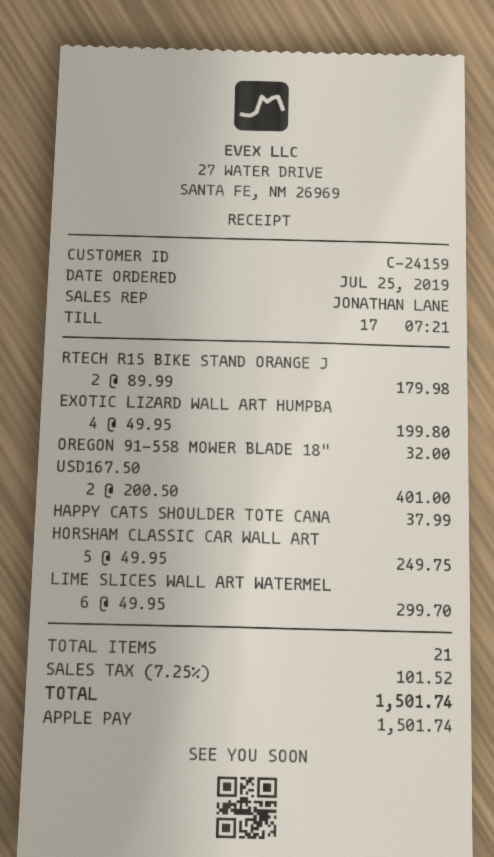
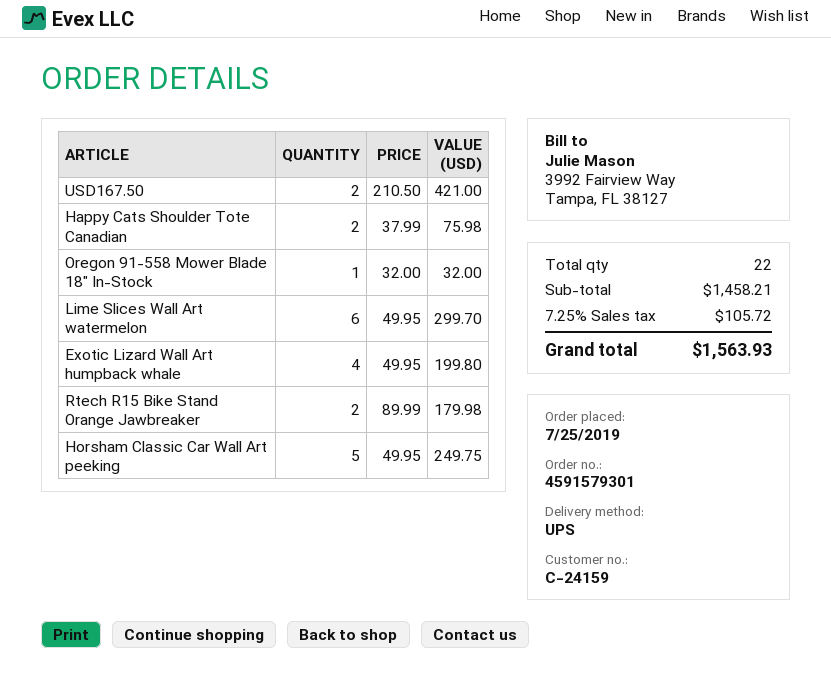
USD167.50: 2 x 200.50 = 401.00 -> 2 x 210.50 = 421.00
HAPPY CATS SHOULDER TOTE CANA: 1 x 37.99 = 37.99 -> 2 x 37.99 = 75.98
total quantity: 21 -> 22
tax: 7.25% = 101.52 -> 7.25% = 105.72
total: 1501.74 -> 1563.93

